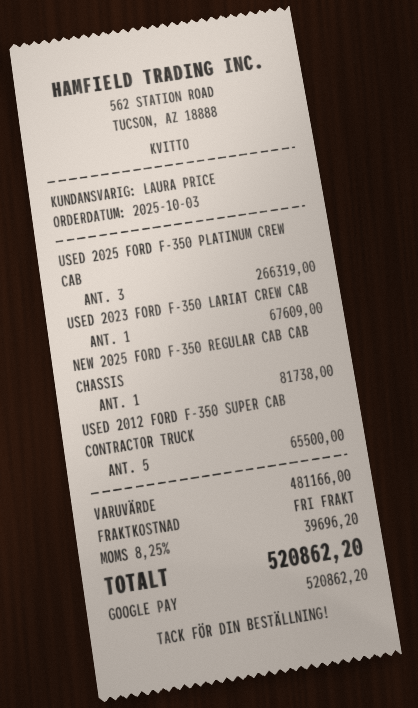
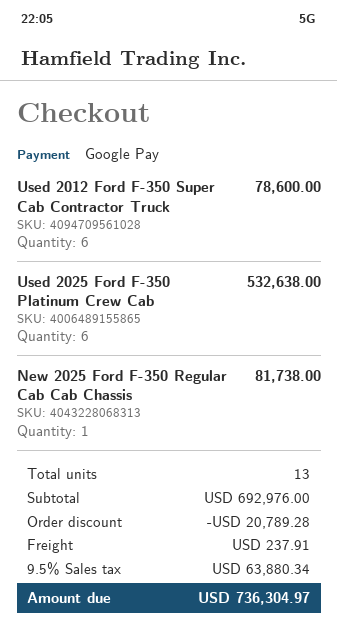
USED 2025 FORD F-350 PLATINUM CREW CAB: 3 for 266319.00 -> 6 for 532638.00
USED 2023 FORD F-350 LARIAT CREW CAB: 1 for 67609.00 -> none
USED 2012 FORD F-350 SUPER CAB CONTRACTOR TRUCK: 5 for 65500.00 -> 6 for 78600.00
subtotal: 481166.00 -> 692976.00
discount: none -> 20789.28
shipping: 0.00 -> 237.91
tax: 8.25% = 39696.20 -> 9.5% = 63880.34
total: 520862.20 -> 736304.97

